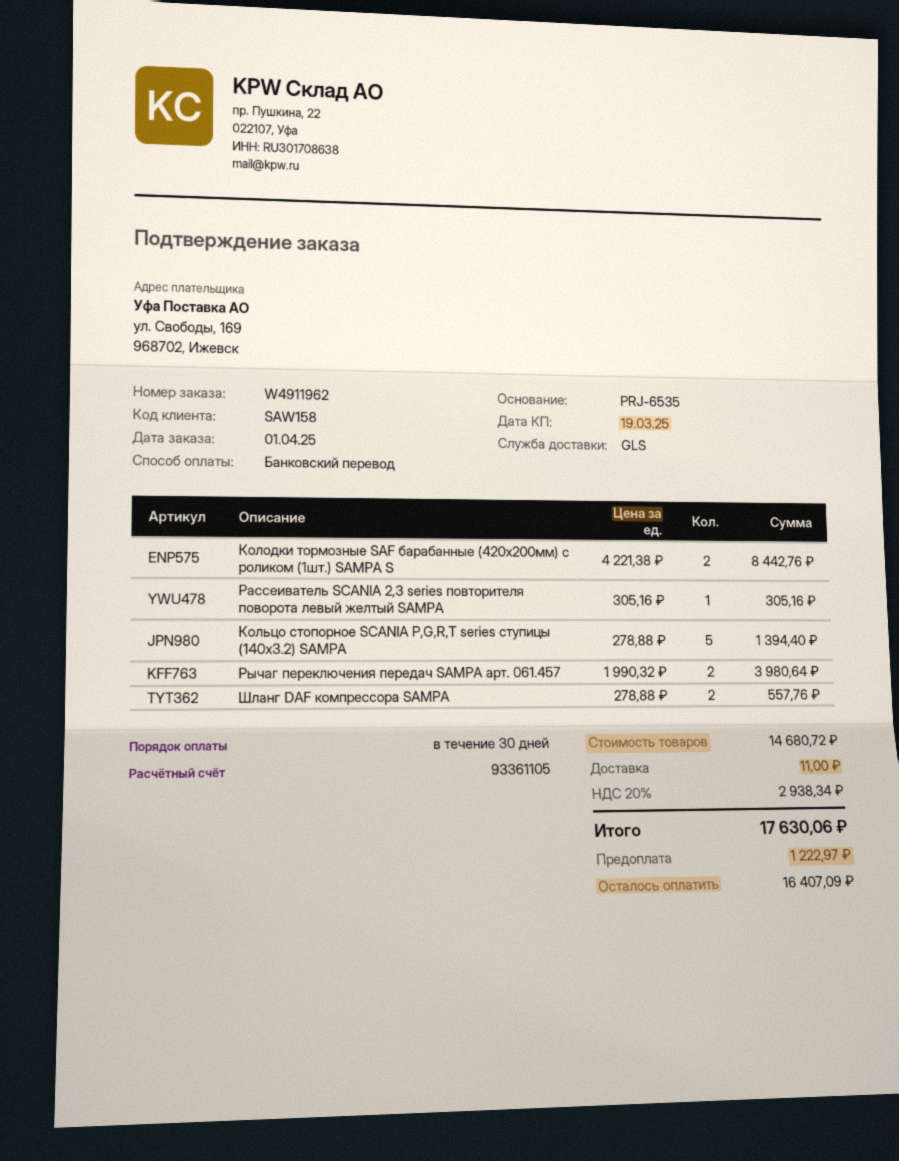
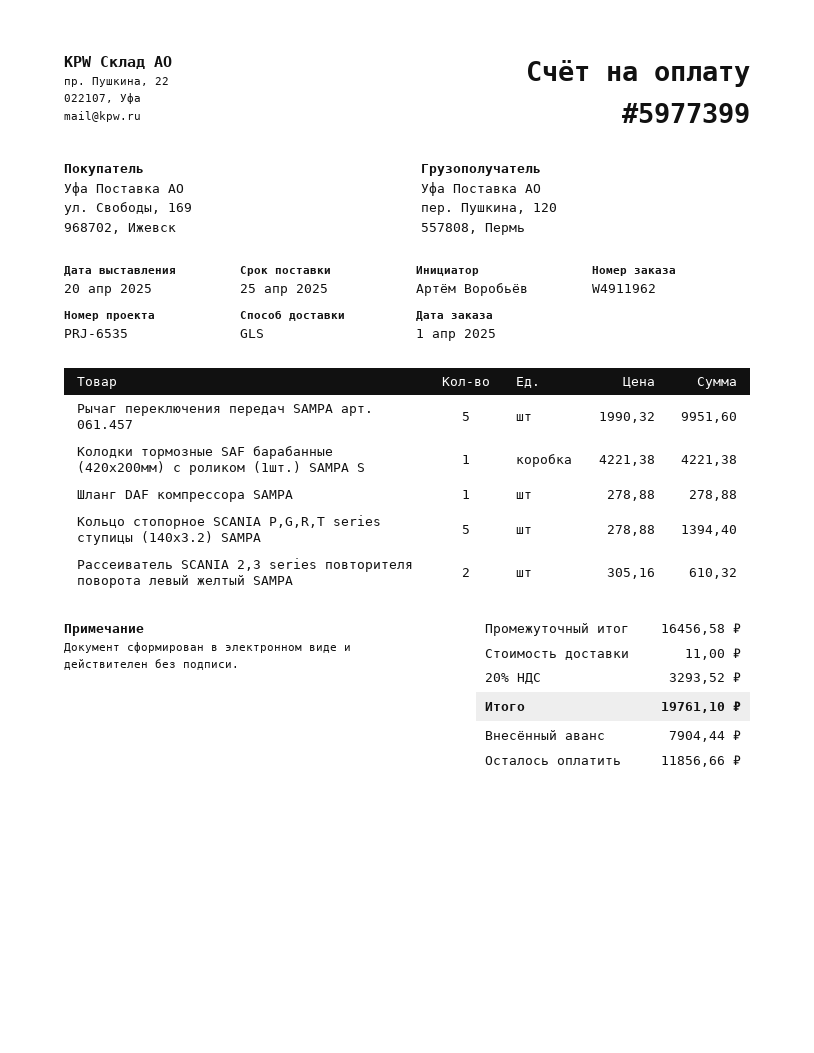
Колодки тормозные SAF барабанные (420х200мм) с роликом (1шт.) SAMPA S: 2 x 4221.38 = 8442.76 -> 1 x 4221.38 = 4221.38
Рассеиватель SCANIA 2,3 series повторителя поворота левый желтый SAMPA: 1 x 305.16 = 305.16 -> 2 x 305.16 = 610.32
Рычаг переключения передач SAMPA арт. 061.457: 2 x 1990.32 = 3980.64 -> 5 x 1990.32 = 9951.60
Шланг DAF компрессора SAMPA: 2 x 278.88 = 557.76 -> 1 x 278.88 = 278.88
subtotal: 14680.72 -> 16456.58
tax: 20% = 2938.34 -> 20% = 3293.52
total: 17630.06 -> 19761.10
deposit: 1222.97 -> 7904.44
balance: 16407.09 -> 11856.66

